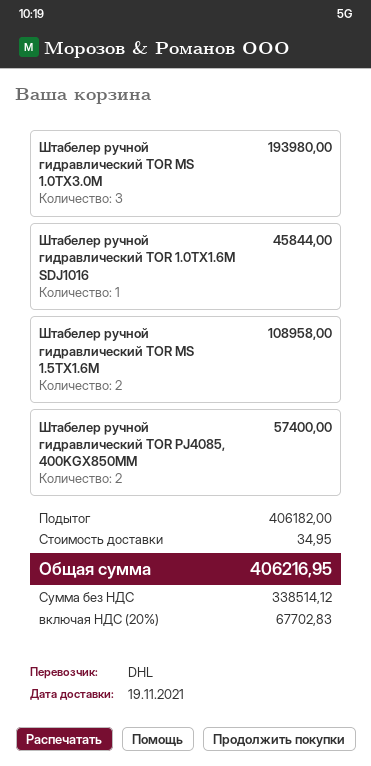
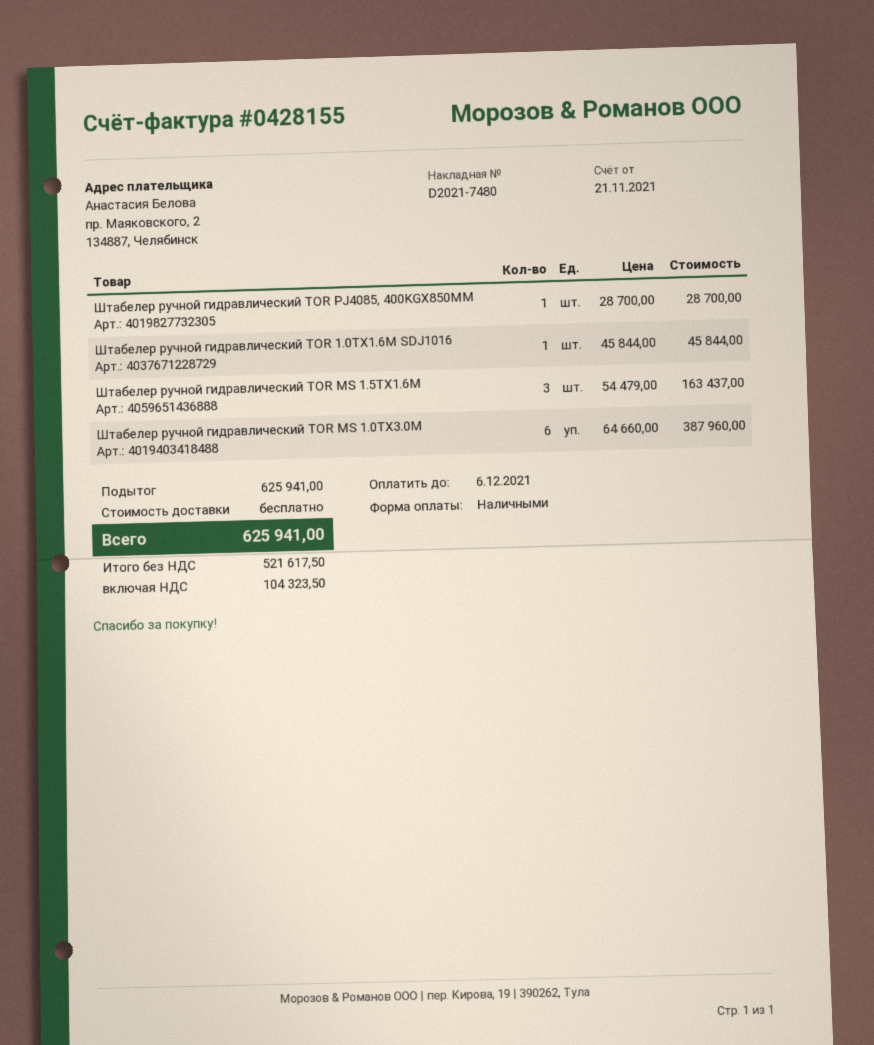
Штабелер ручной гидравлический TOR MS 1.0TX3.0M: 3 for 193980.00 -> 6 for 387960.00
Штабелер ручной гидравлический TOR MS 1.5TX1.6M: 2 for 108958.00 -> 3 for 163437.00
Штабелер ручной гидравлический TOR PJ4085, 400KGX850MM: 2 for 57400.00 -> 1 for 28700.00
subtotal: 406182.00 -> 625941.00
shipping: 34.95 -> 0.00
net: 338514.12 -> 521617.50
tax: 67702.83 -> 104323.50
total: 406216.95 -> 625941.00

